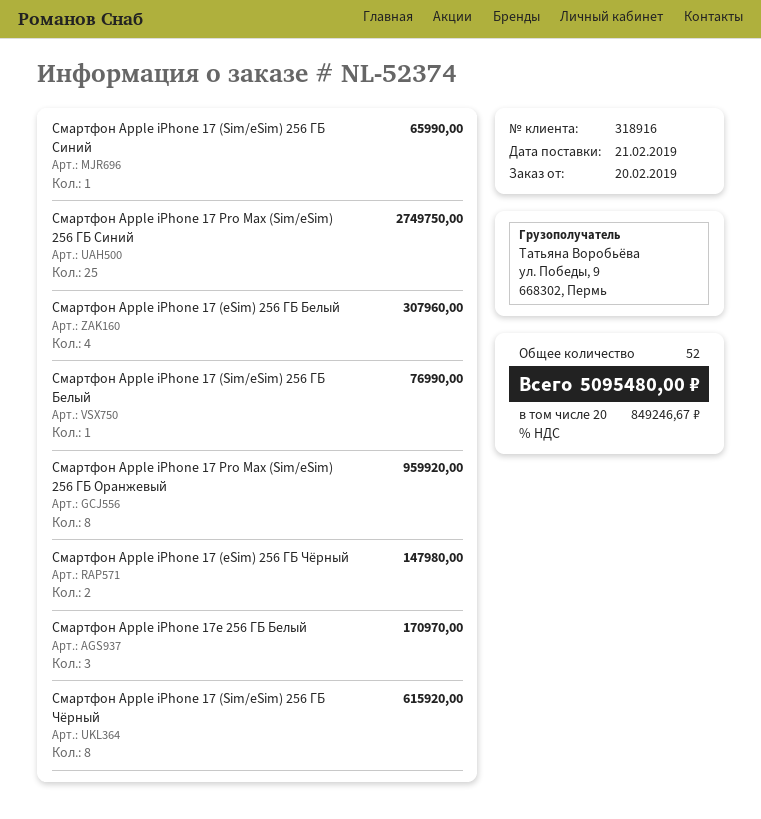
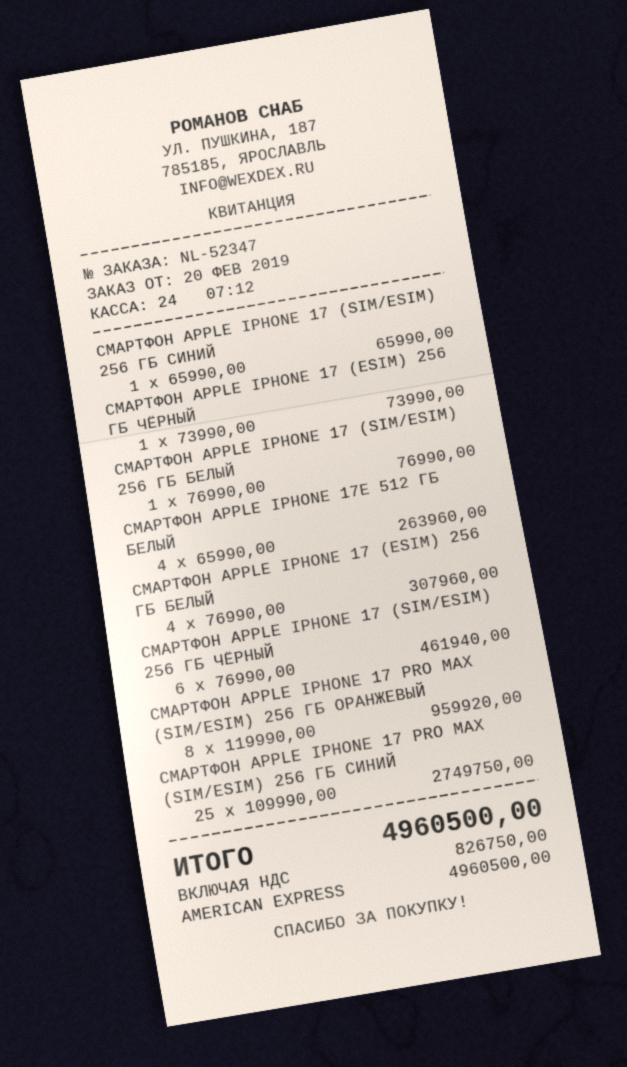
order number: NL-52374 -> NL-52347
Смартфон Apple iPhone 17 (eSim) 256 ГБ Чёрный: 2 for 147980.00 -> 1 for 73990.00
Смартфон Apple iPhone 17e 256 ГБ Белый: 3 for 170970.00 -> none
Смартфон Apple iPhone 17 (Sim/eSim) 256 ГБ Чёрный: 8 for 615920.00 -> 6 for 461940.00
СМАРТФОН APPLE IPHONE 17E 512 ГБ БЕЛЫЙ: none -> 4 for 263960.00
tax: 849246.67 -> 826750.00
total: 5095480.00 -> 4960500.00

